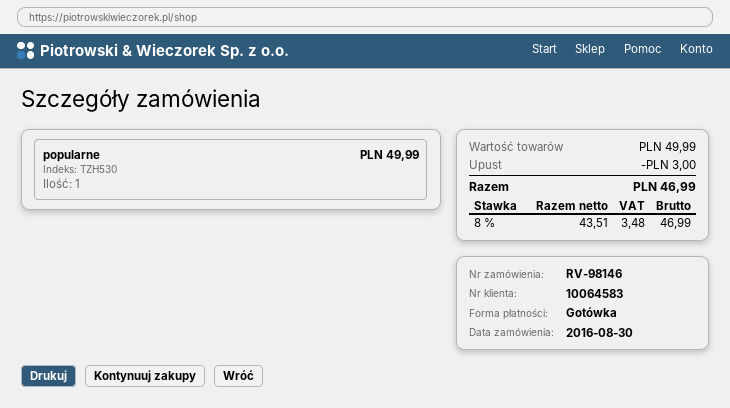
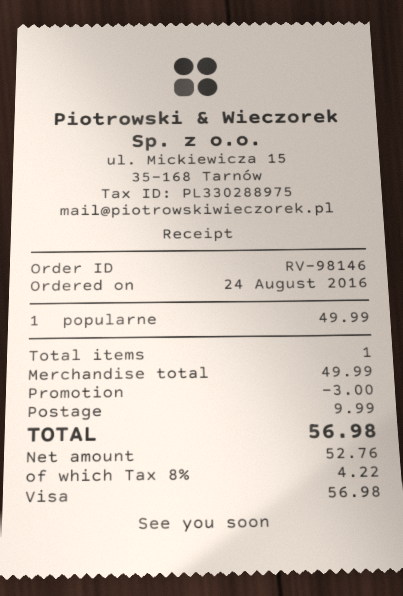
order date: 2016-08-30 -> 2016-08-24
payment method: cash -> Visa
shipping: none -> 9.99
net: 43.51 -> 52.76
tax: 8% = 3.48 -> 8% = 4.22
total: 46.99 -> 56.98

